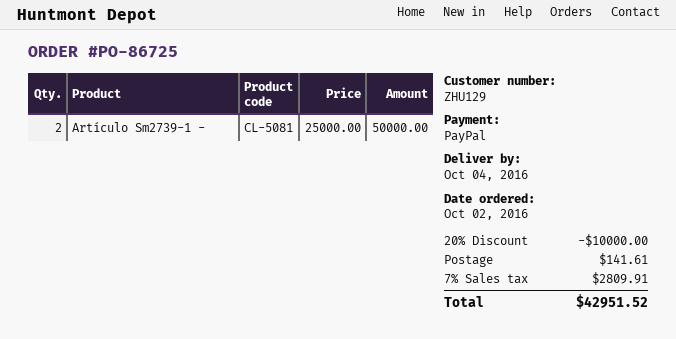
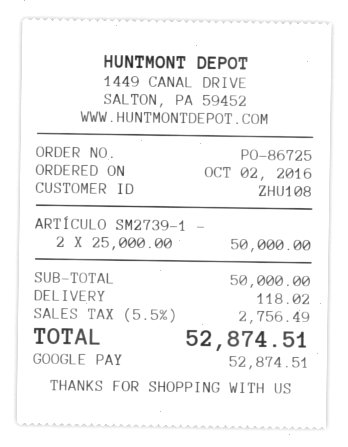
customer number: ZHU129 -> ZHU108
payment method: PayPal -> Google Pay
discount: 20% = 10000.00 -> none
shipping: 141.61 -> 118.02
tax: 7% = 2809.91 -> 5.5% = 2756.49
total: 42951.52 -> 52874.51

